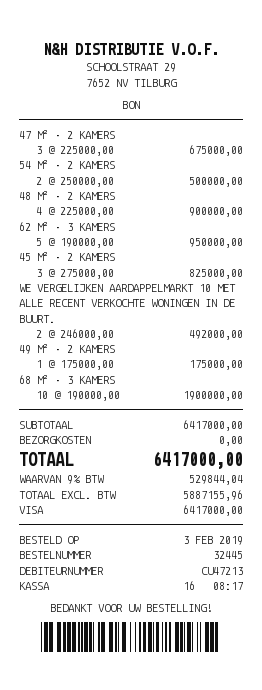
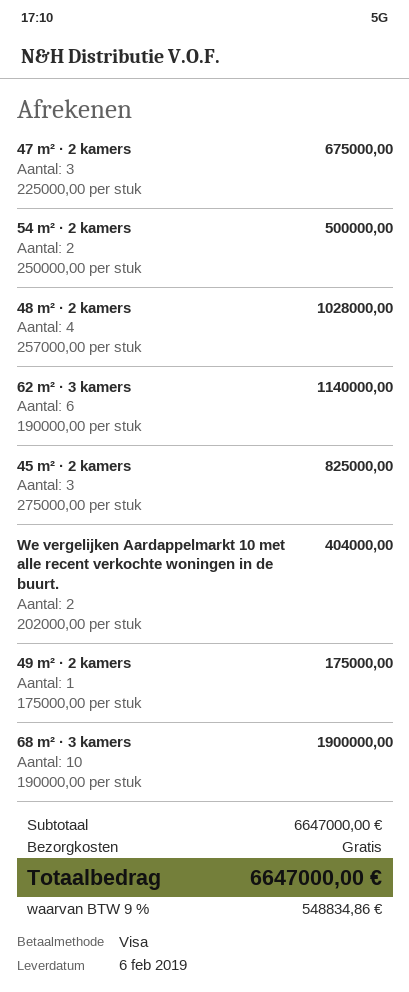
48 M² · 2 KAMERS: 4 x 225000.00 = 900000.00 -> 4 x 257000.00 = 1028000.00
62 M² · 3 KAMERS: 5 x 190000.00 = 950000.00 -> 6 x 190000.00 = 1140000.00
WE VERGELIJKEN AARDAPPELMARKT 10 MET ALLE RECENT VERKOCHTE WONINGEN IN DE BUURT.: 2 x 246000.00 = 492000.00 -> 2 x 202000.00 = 404000.00
subtotal: 6417000.00 -> 6647000.00
tax: 9% = 529844.04 -> 9% = 548834.86
total: 6417000.00 -> 6647000.00

